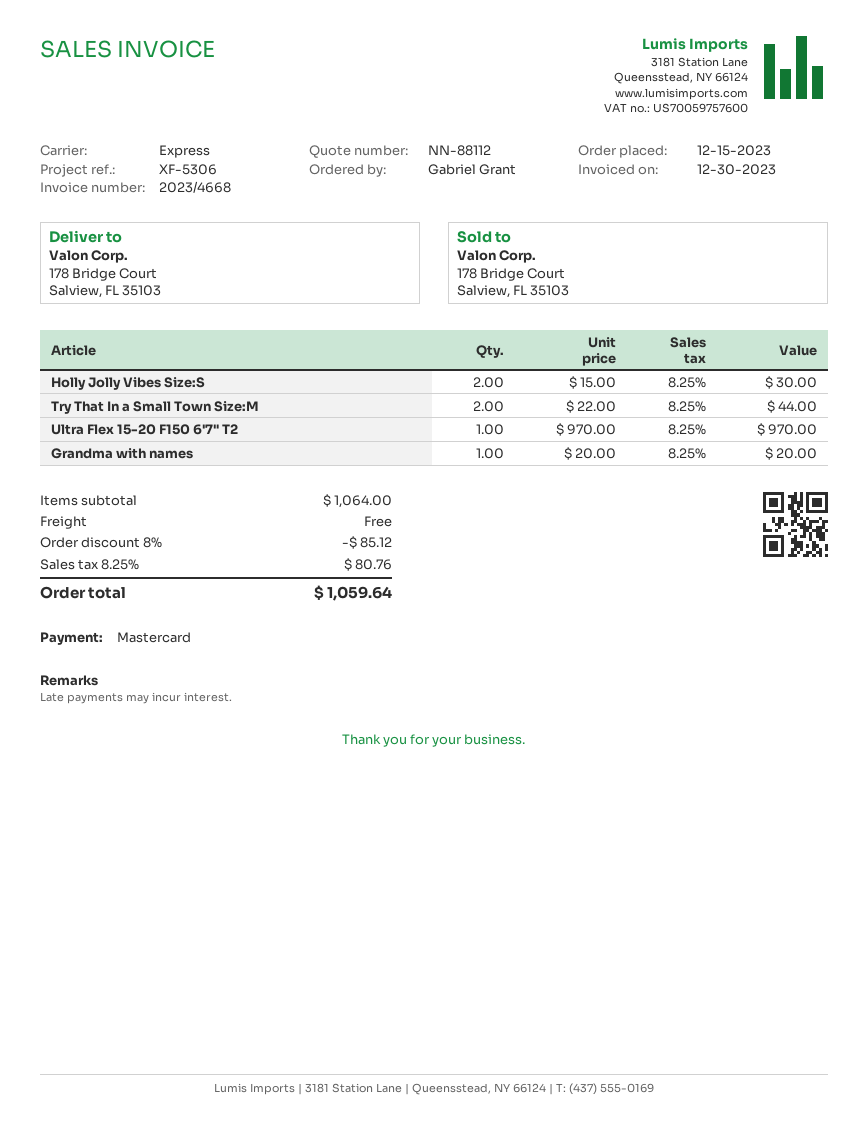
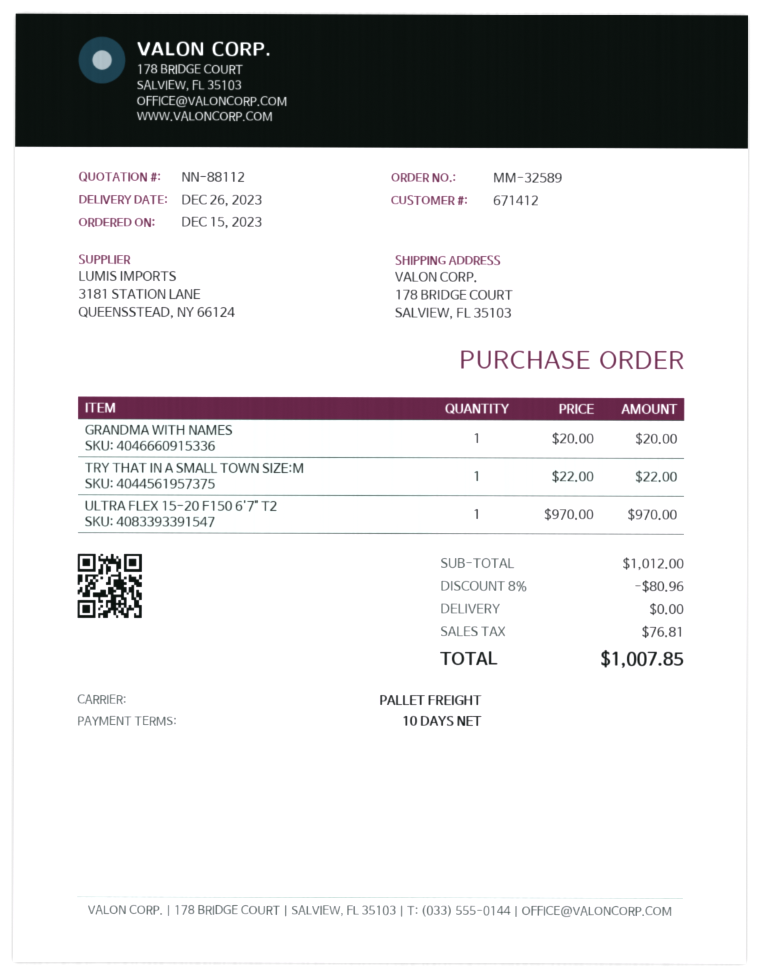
shipping method: express -> pallet freight
Holly Jolly Vibes Size:S: 2 x 15.00 = 30.00 -> none
Try That In a Small Town Size:M: 2 x 22.00 = 44.00 -> 1 x 22.00 = 22.00
subtotal: 1064.00 -> 1012.00
discount: 8% = 85.12 -> 8% = 80.96
tax: 80.76 -> 76.81
total: 1059.64 -> 1007.85

